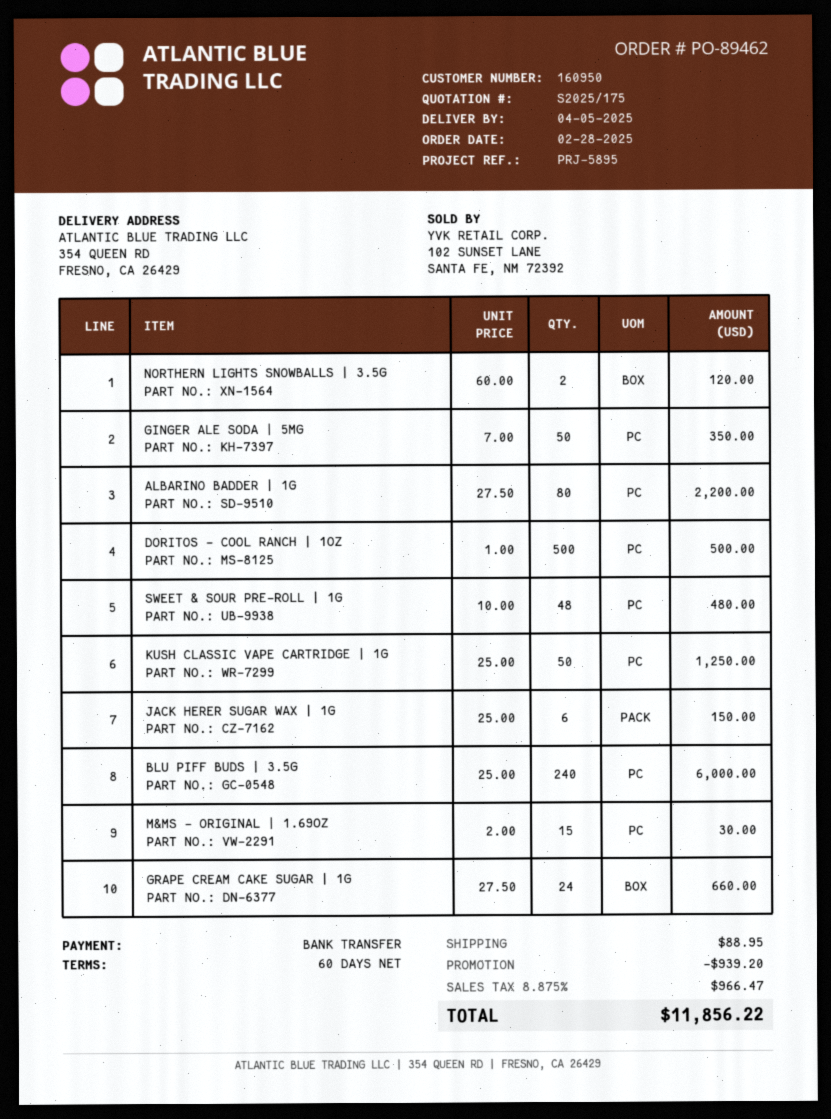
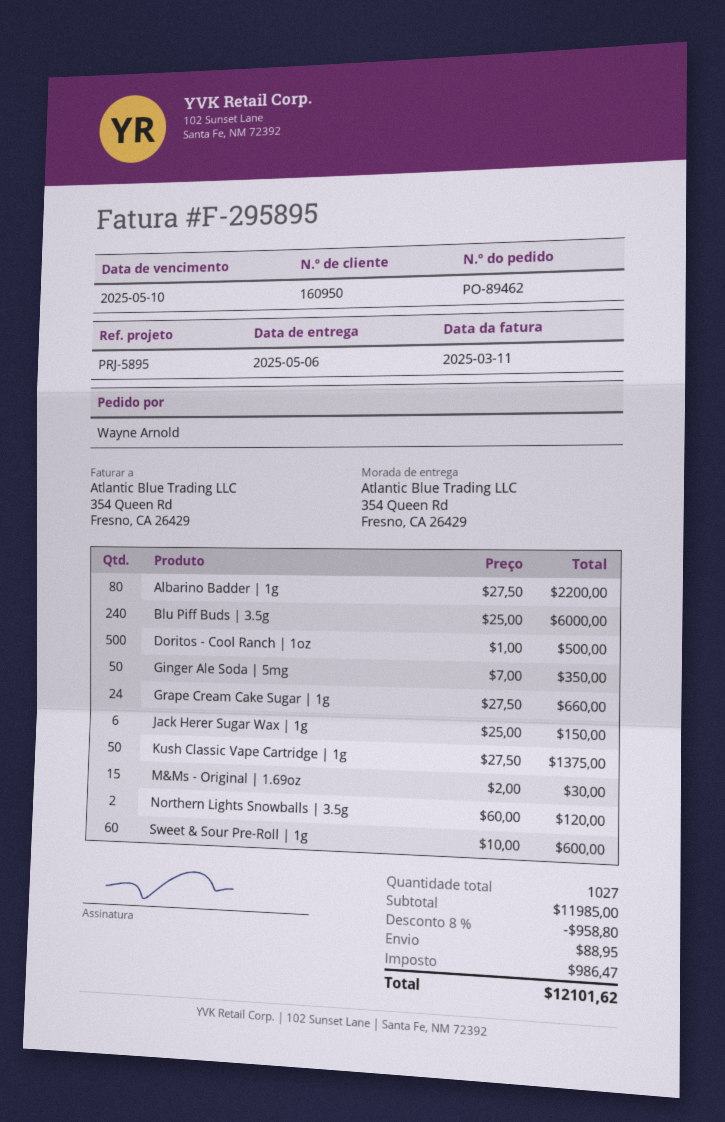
delivery date: 2025-04-05 -> 2025-05-06
SWEET & SOUR PRE-ROLL | 1G: 48 x 10.00 = 480.00 -> 60 x 10.00 = 600.00
KUSH CLASSIC VAPE CARTRIDGE | 1G: 50 x 25.00 = 1250.00 -> 50 x 27.50 = 1375.00
discount: 939.20 -> 958.80
tax: 966.47 -> 986.47
total: 11856.22 -> 12101.62

